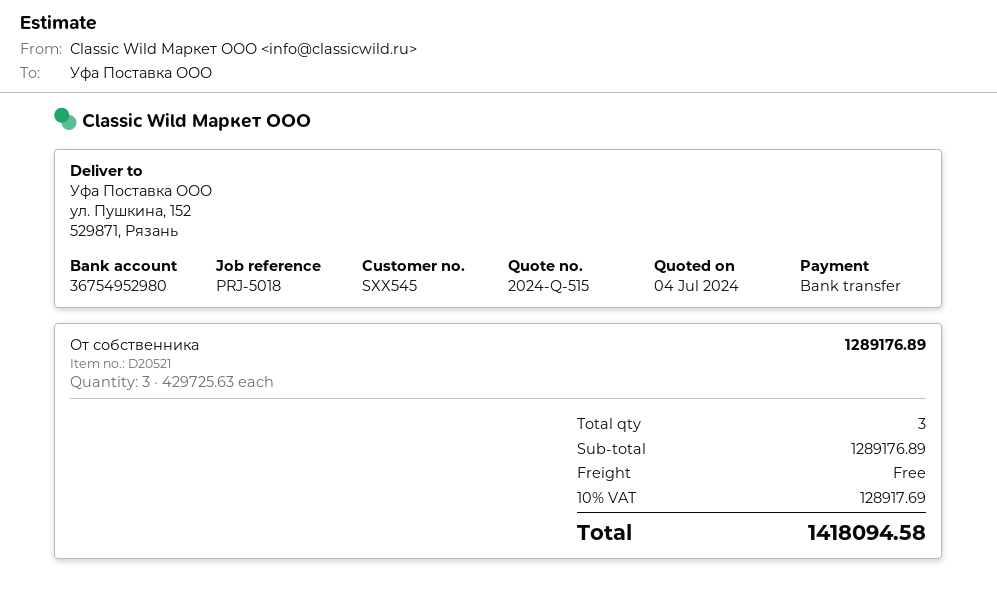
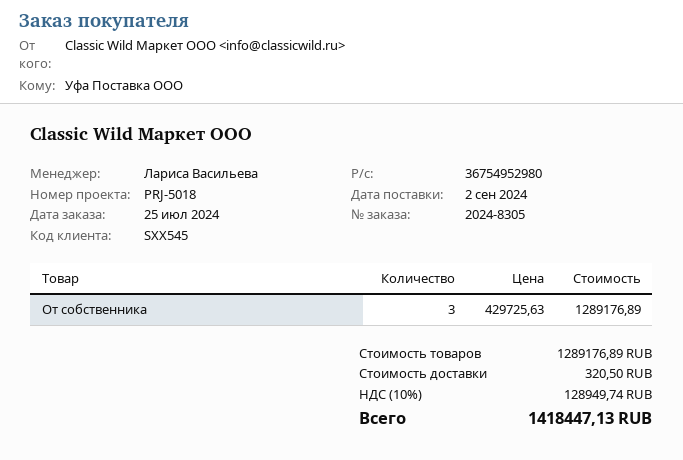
shipping: 0.00 -> 320.50
tax: 10% = 128917.69 -> 10% = 128949.74
total: 1418094.58 -> 1418447.13

